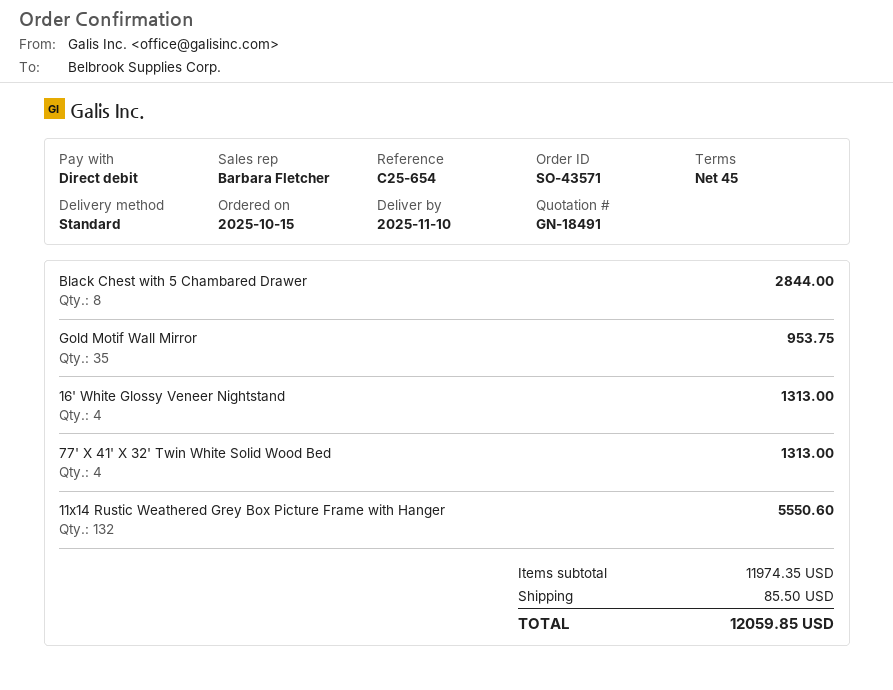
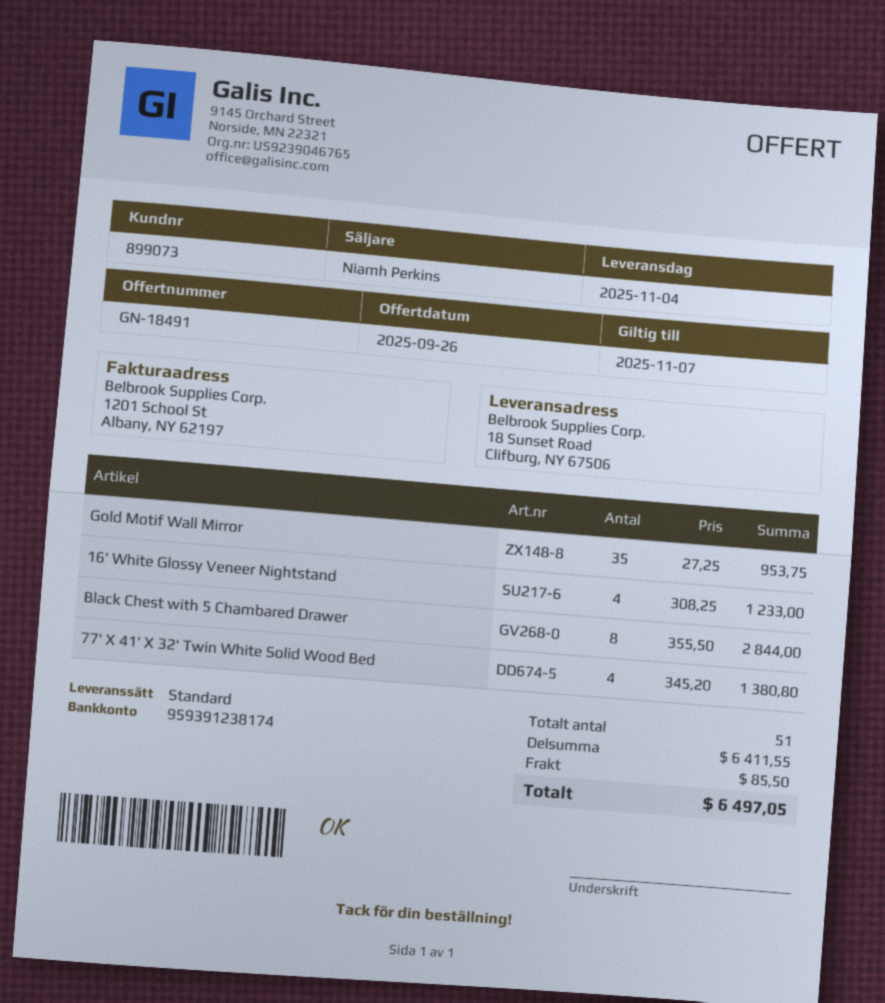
delivery date: 2025-11-10 -> 2025-11-04
sales rep: Barbara Fletcher -> Niamh Perkins
16' White Glossy Veneer Nightstand: 4 for 1313.00 -> 4 for 1233.00
77' X 41' X 32' Twin White Solid Wood Bed: 4 for 1313.00 -> 4 for 1380.80
11x14 Rustic Weathered Grey Box Picture Frame with Hanger: 132 for 5550.60 -> none
subtotal: 11974.35 -> 6411.55
total: 12059.85 -> 6497.05

